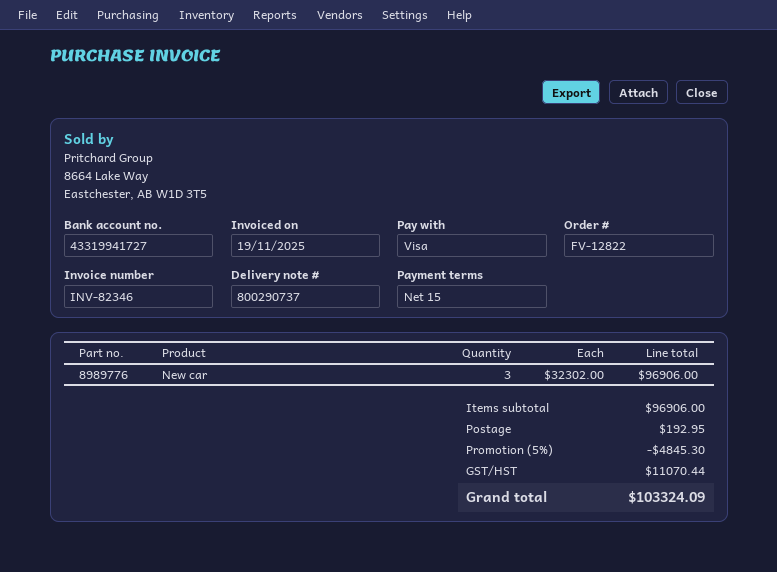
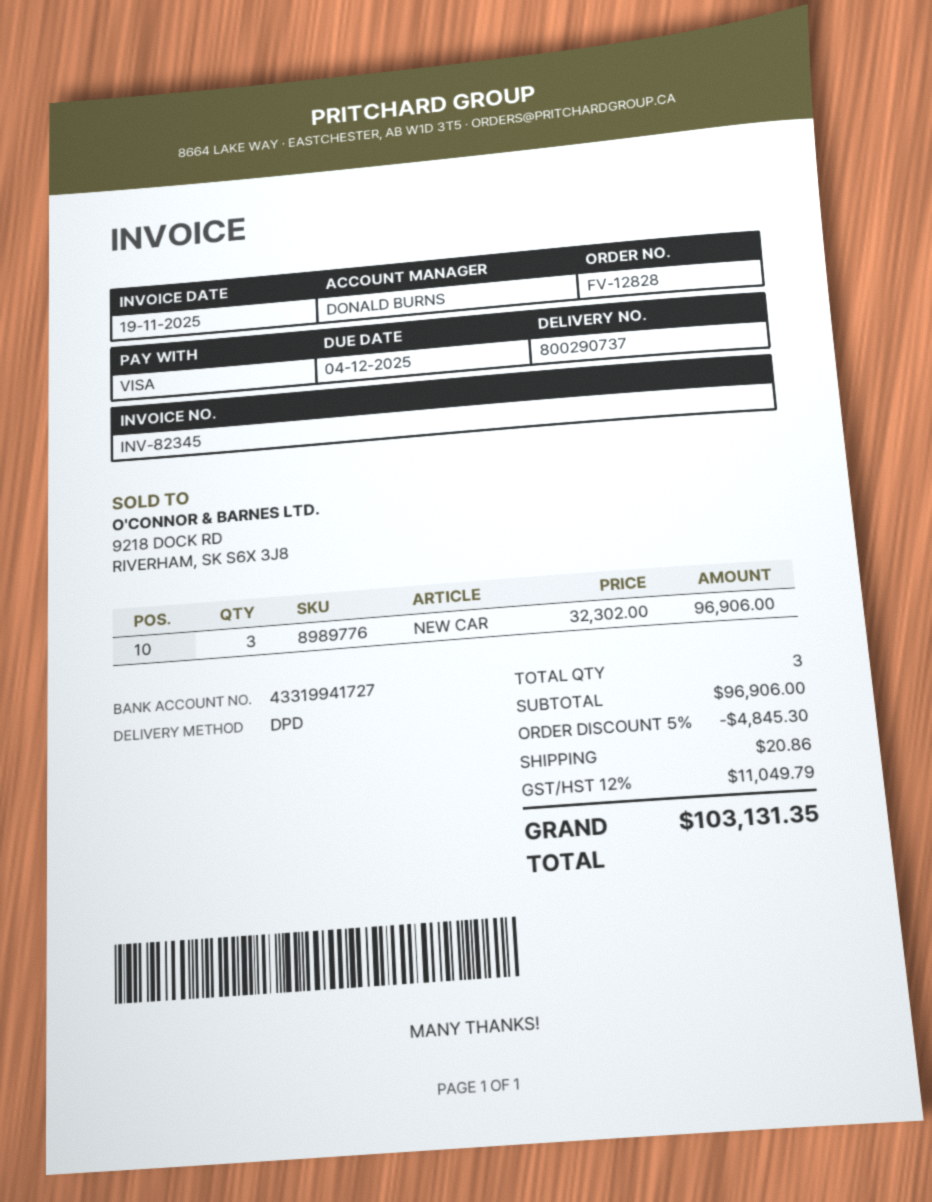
order number: FV-12822 -> FV-12828
invoice number: INV-82346 -> INV-82345
shipping: 192.95 -> 20.86
tax: 11070.44 -> 11049.79
total: 103324.09 -> 103131.35

